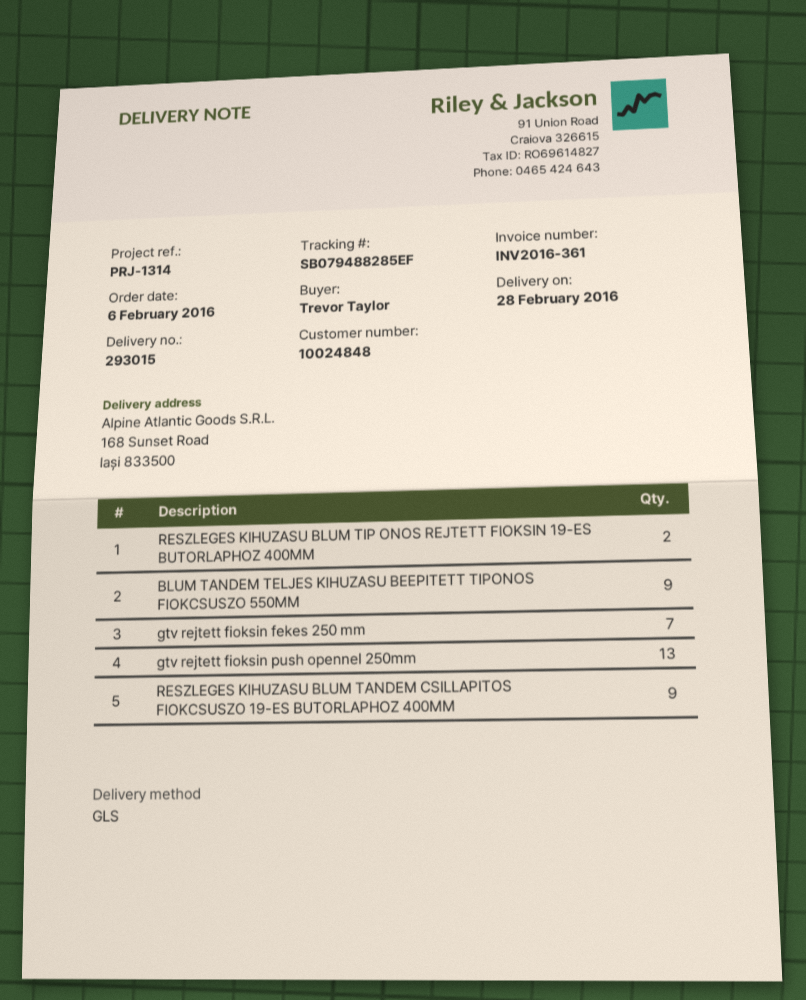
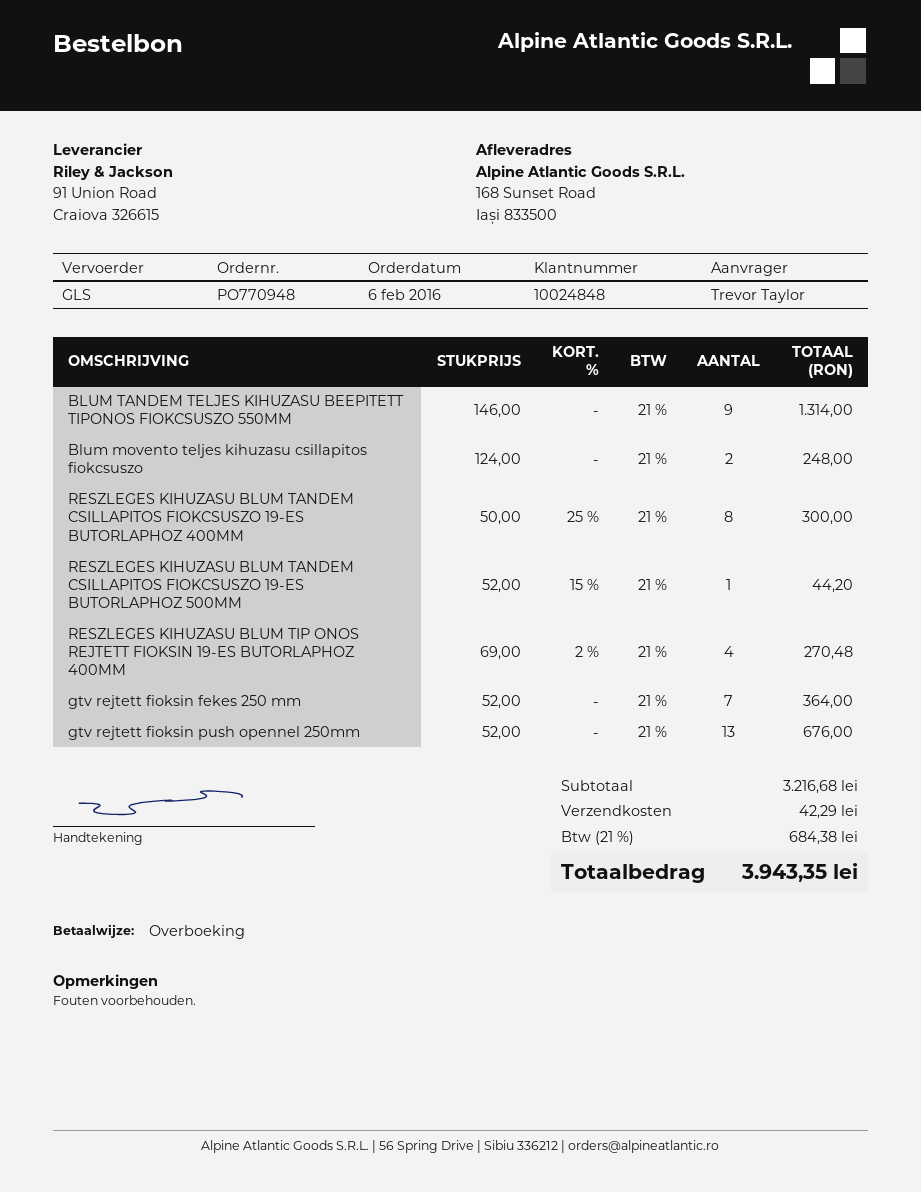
RESZLEGES KIHUZASU BLUM TIP ONOS REJTETT FIOKSIN 19-ES BUTORLAPHOZ 400MM: 2 -> 4
RESZLEGES KIHUZASU BLUM TANDEM CSILLAPITOS FIOKCSUSZO 19-ES BUTORLAPHOZ 400MM: 9 -> 8
Blum movento teljes kihuzasu csillapitos fiokcsuszo: none -> 2
RESZLEGES KIHUZASU BLUM TANDEM CSILLAPITOS FIOKCSUSZO 19-ES BUTORLAPHOZ 500MM: none -> 1

